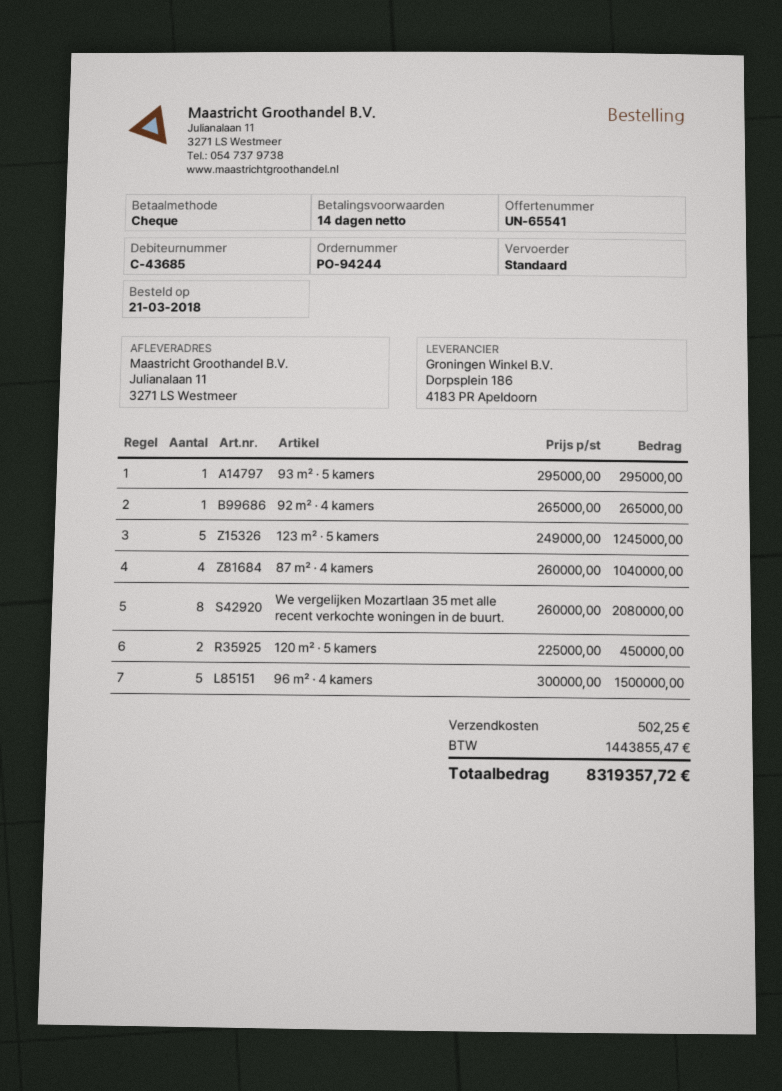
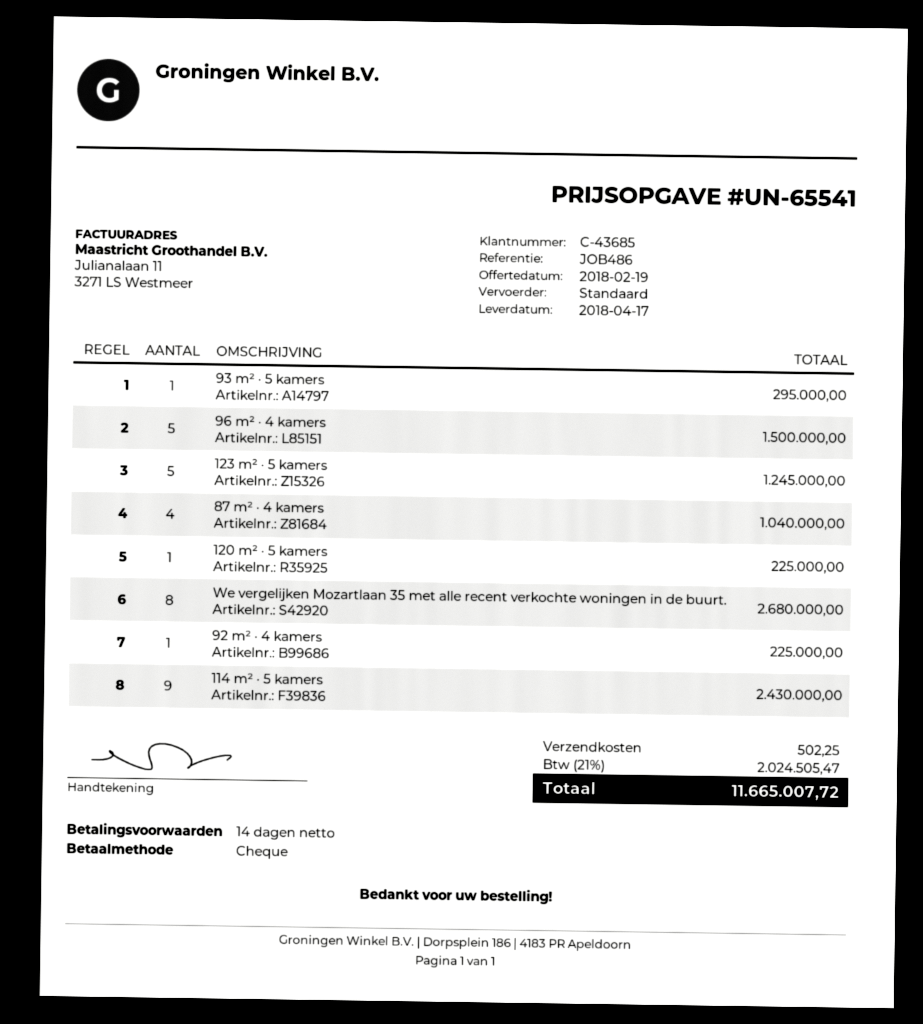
92 m² · 4 kamers: 1 for 265000.00 -> 1 for 225000.00
We vergelijken Mozartlaan 35 met alle recent verkochte woningen in de buurt.: 8 for 2080000.00 -> 8 for 2680000.00
120 m² · 5 kamers: 2 for 450000.00 -> 1 for 225000.00
114 m² · 5 kamers: none -> 9 for 2430000.00
tax: 1443855.47 -> 2024505.47
total: 8319357.72 -> 11665007.72

